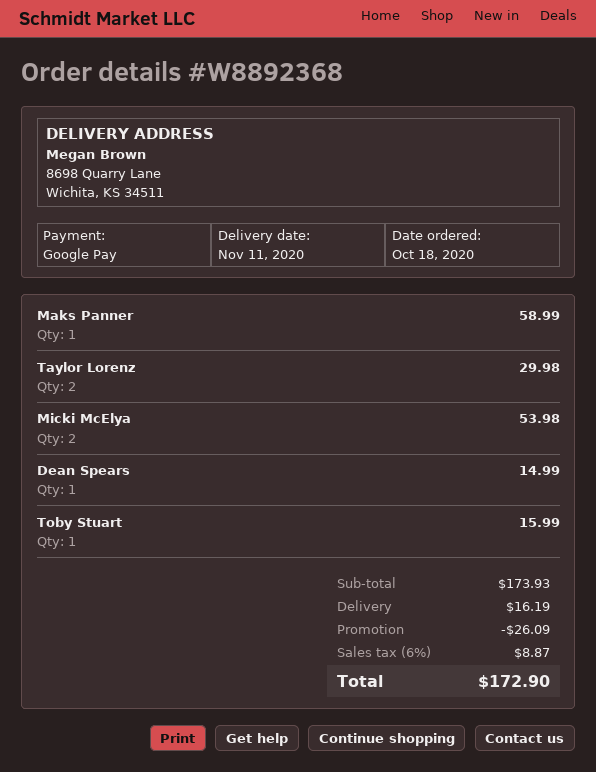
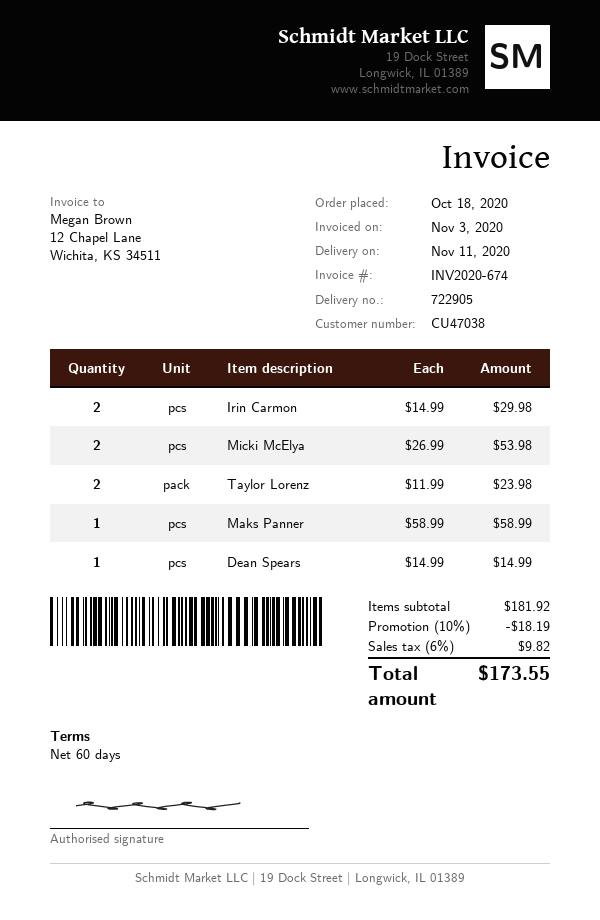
Taylor Lorenz: 2 for 29.98 -> 2 for 23.98
Toby Stuart: 1 for 15.99 -> none
Irin Carmon: none -> 2 for 29.98
subtotal: 173.93 -> 181.92
discount: 26.09 -> 18.19
shipping: 16.19 -> none
tax: 6% = 8.87 -> 6% = 9.82
total: 172.90 -> 173.55

